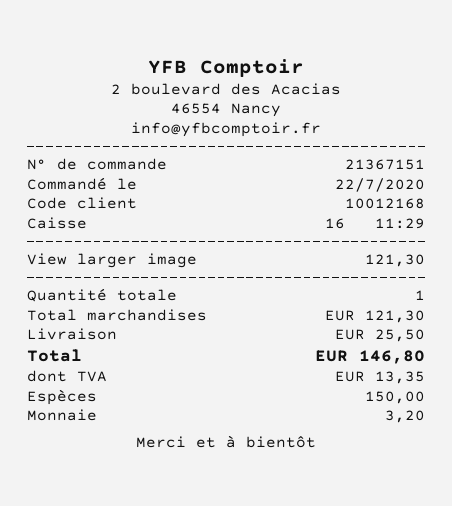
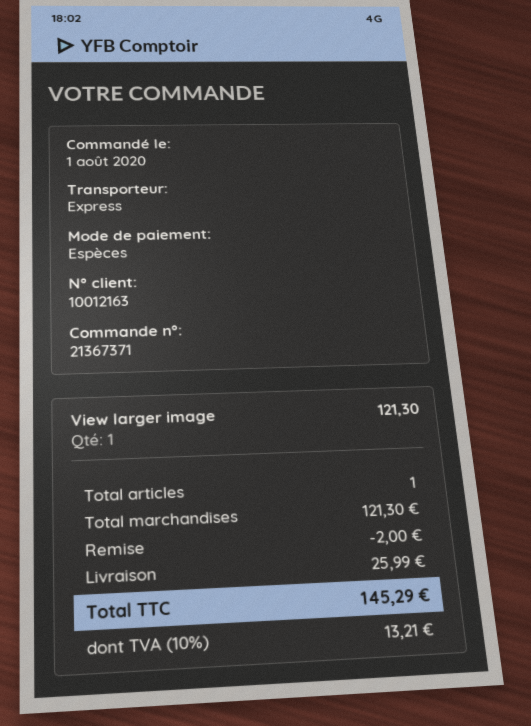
order number: 21367151 -> 21367371
order date: 2020-07-22 -> 2020-08-01
customer number: 10012168 -> 10012163
discount: none -> 2.00
shipping: 25.50 -> 25.99
tax: 13.35 -> 13.21
total: 146.80 -> 145.29

